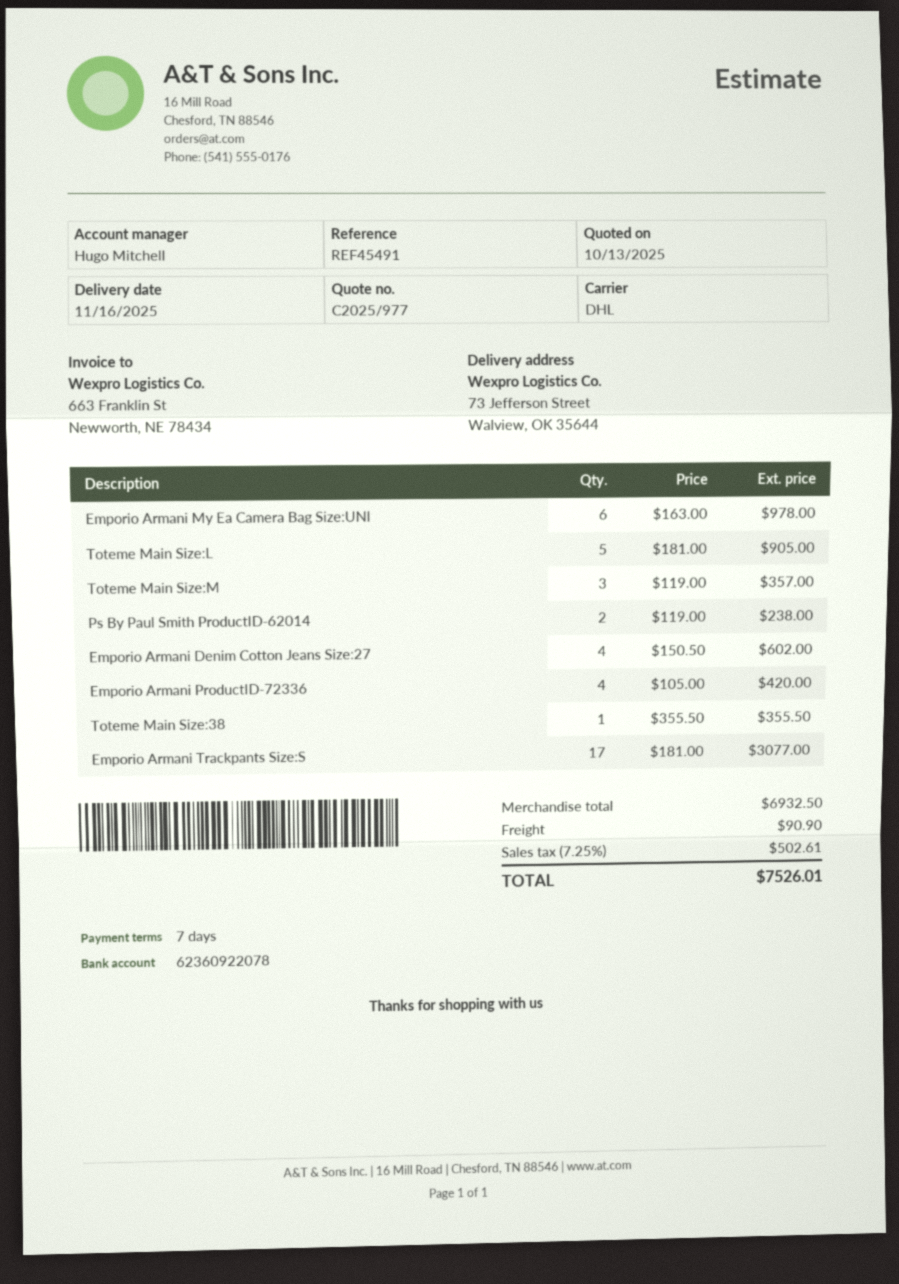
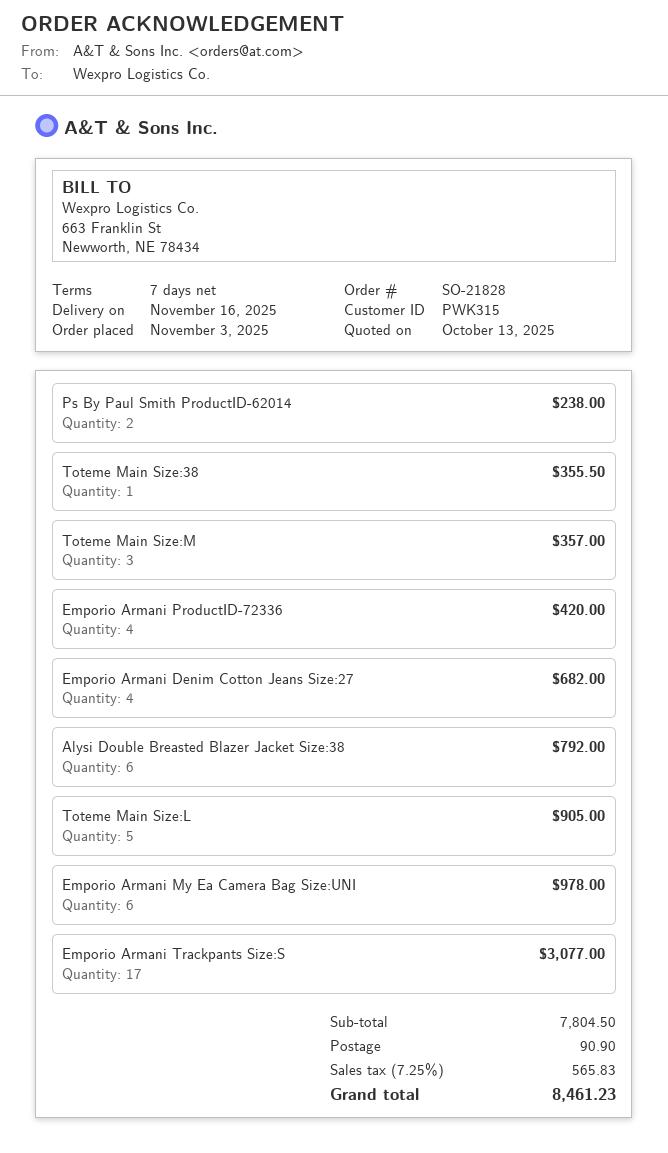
Emporio Armani Denim Cotton Jeans Size:27: 4 for 602.00 -> 4 for 682.00
Alysi Double Breasted Blazer Jacket Size:38: none -> 6 for 792.00
subtotal: 6932.50 -> 7804.50
tax: 7.25% = 502.61 -> 7.25% = 565.83
total: 7526.01 -> 8461.23

